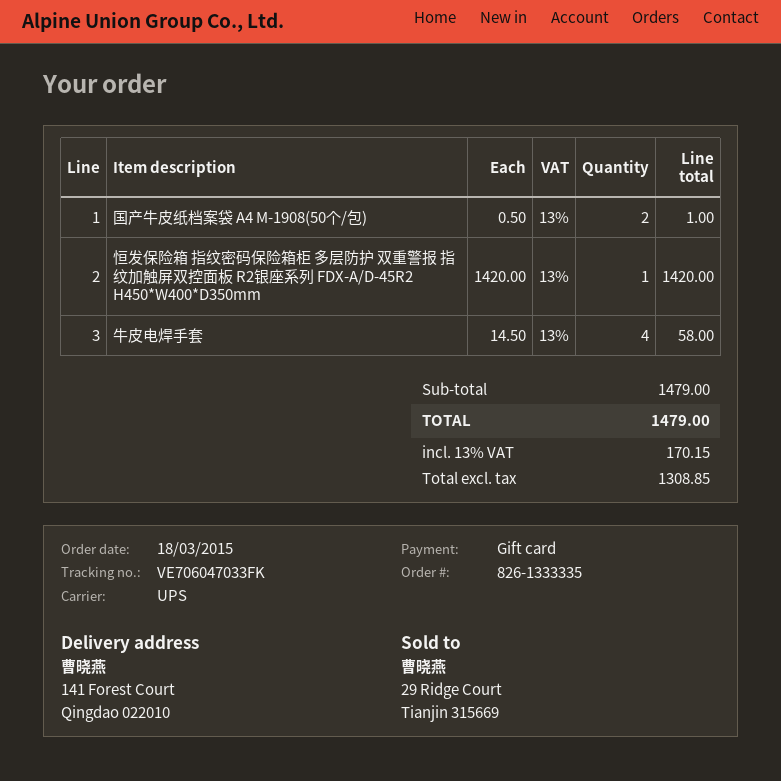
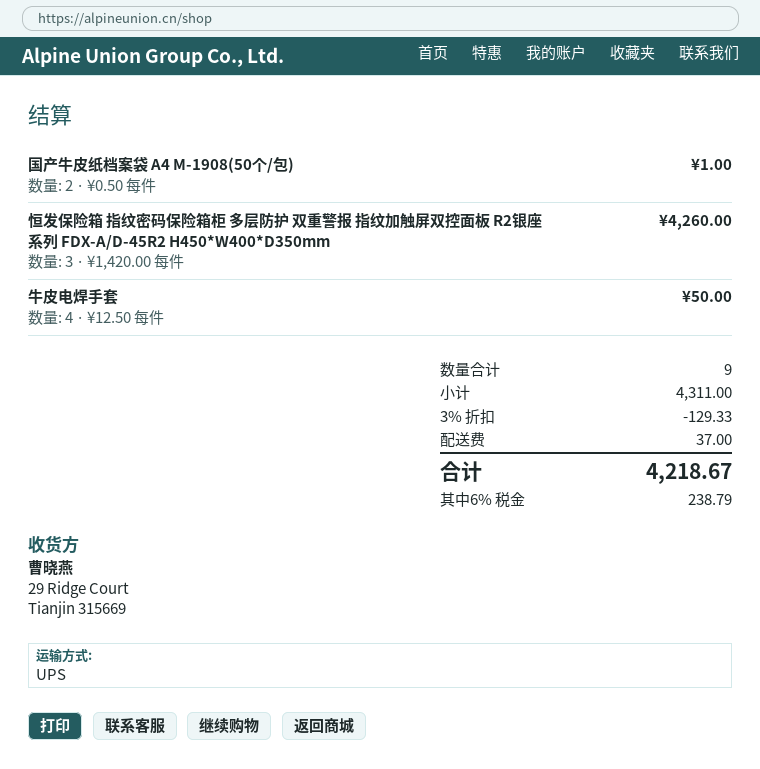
ship to: 141 Forest Court, Qingdao 022010 -> 29 Ridge Court, Tianjin 315669
恒发保险箱 指纹密码保险箱柜 多层防护 双重警报 指纹加触屏双控面板 R2银座系列 FDX-A/D-45R2 H450*W400*D350mm: 1 x 1420.00 = 1420.00 -> 3 x 1420.00 = 4260.00
牛皮电焊手套: 4 x 14.50 = 58.00 -> 4 x 12.50 = 50.00
subtotal: 1479.00 -> 4311.00
discount: none -> 3% = 129.33
shipping: none -> 37.00
tax: 13% = 170.15 -> 6% = 238.79
total: 1479.00 -> 4218.67

